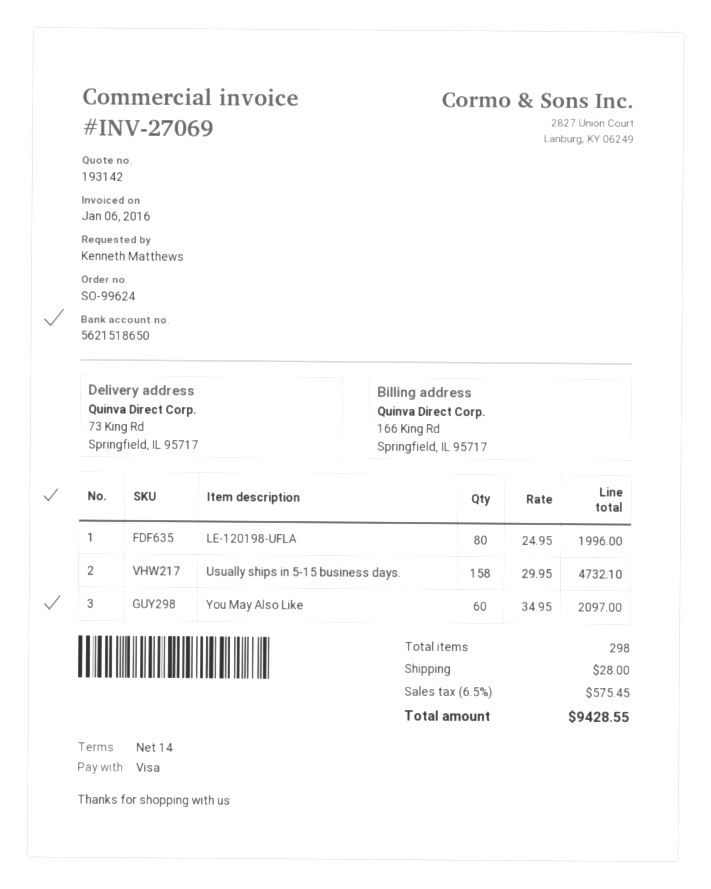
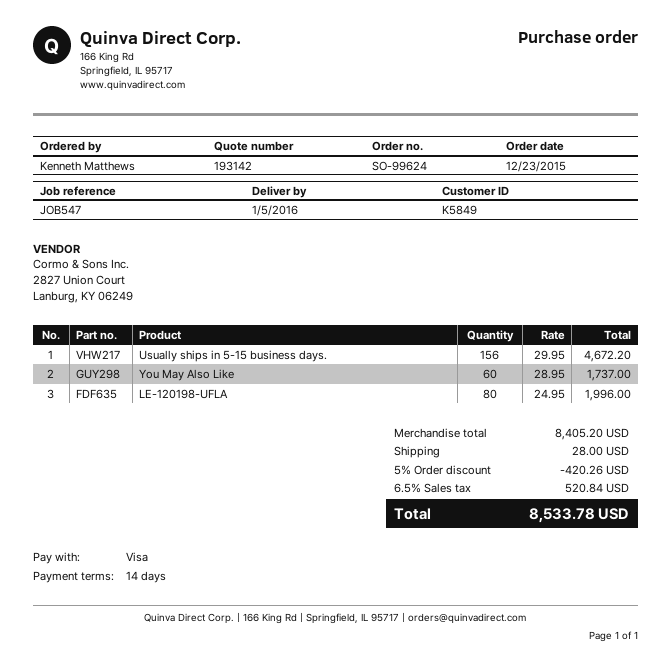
Usually ships in 5-15 business days.: 158 x 29.95 = 4732.10 -> 156 x 29.95 = 4672.20
You May Also Like: 60 x 34.95 = 2097.00 -> 60 x 28.95 = 1737.00
discount: none -> 5% = 420.26
tax: 6.5% = 575.45 -> 6.5% = 520.84
total: 9428.55 -> 8533.78

